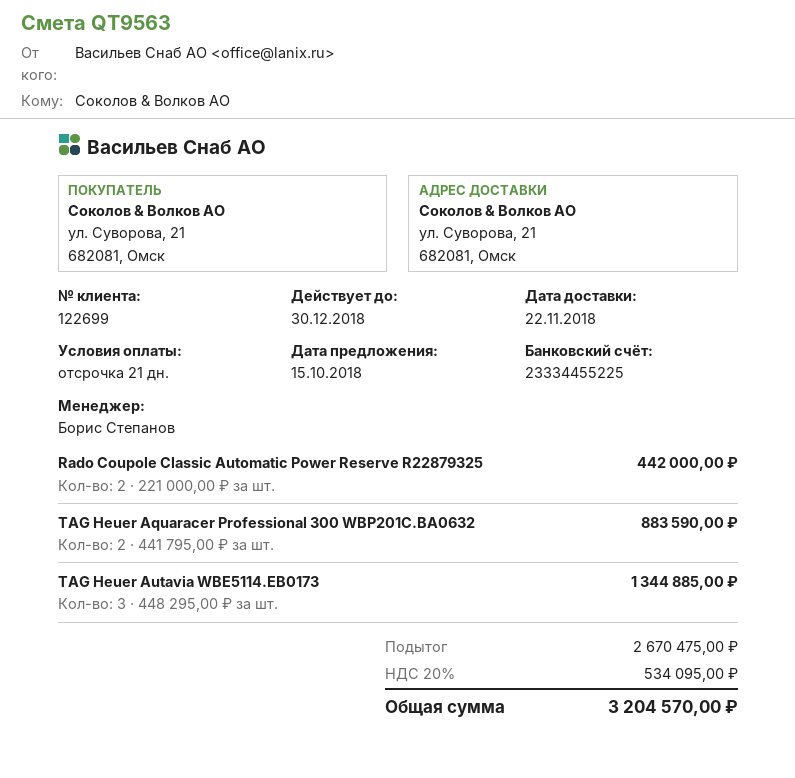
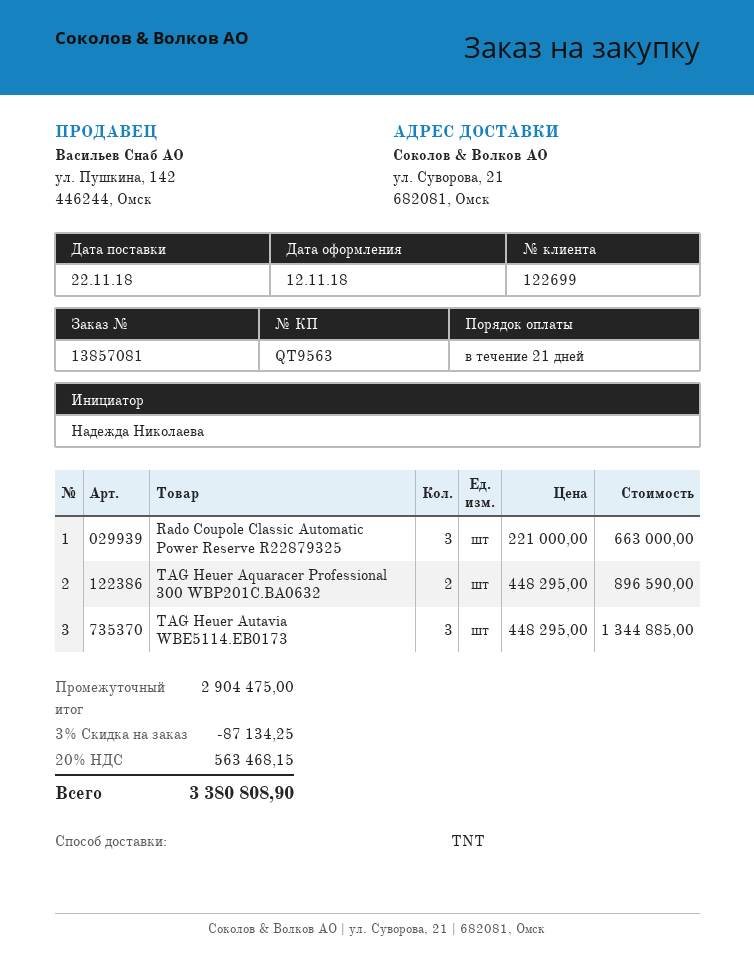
Rado Coupole Classic Automatic Power Reserve R22879325: 2 x 221000.00 = 442000.00 -> 3 x 221000.00 = 663000.00
TAG Heuer Aquaracer Professional 300 WBP201C.BA0632: 2 x 441795.00 = 883590.00 -> 2 x 448295.00 = 896590.00
subtotal: 2670475.00 -> 2904475.00
discount: none -> 3% = 87134.25
tax: 20% = 534095.00 -> 20% = 563468.15
total: 3204570.00 -> 3380808.90

